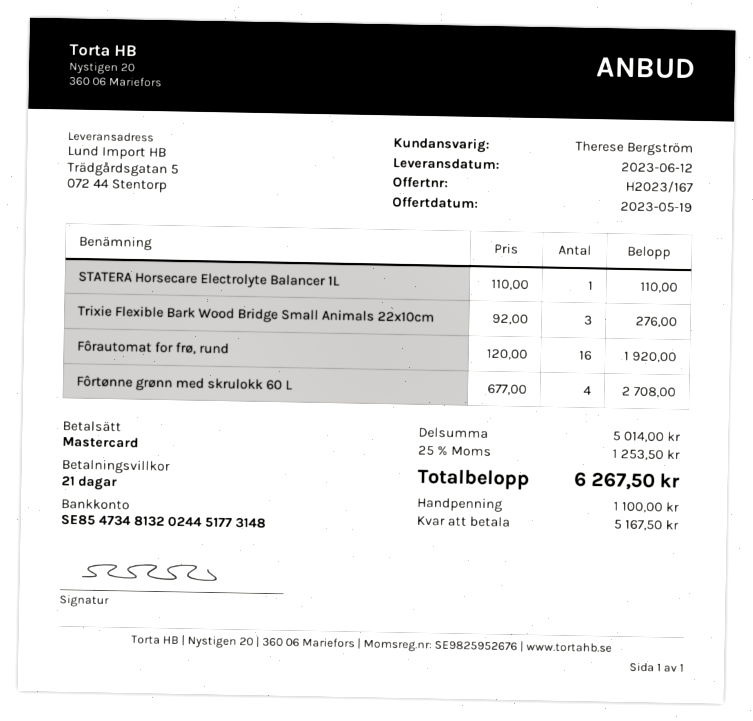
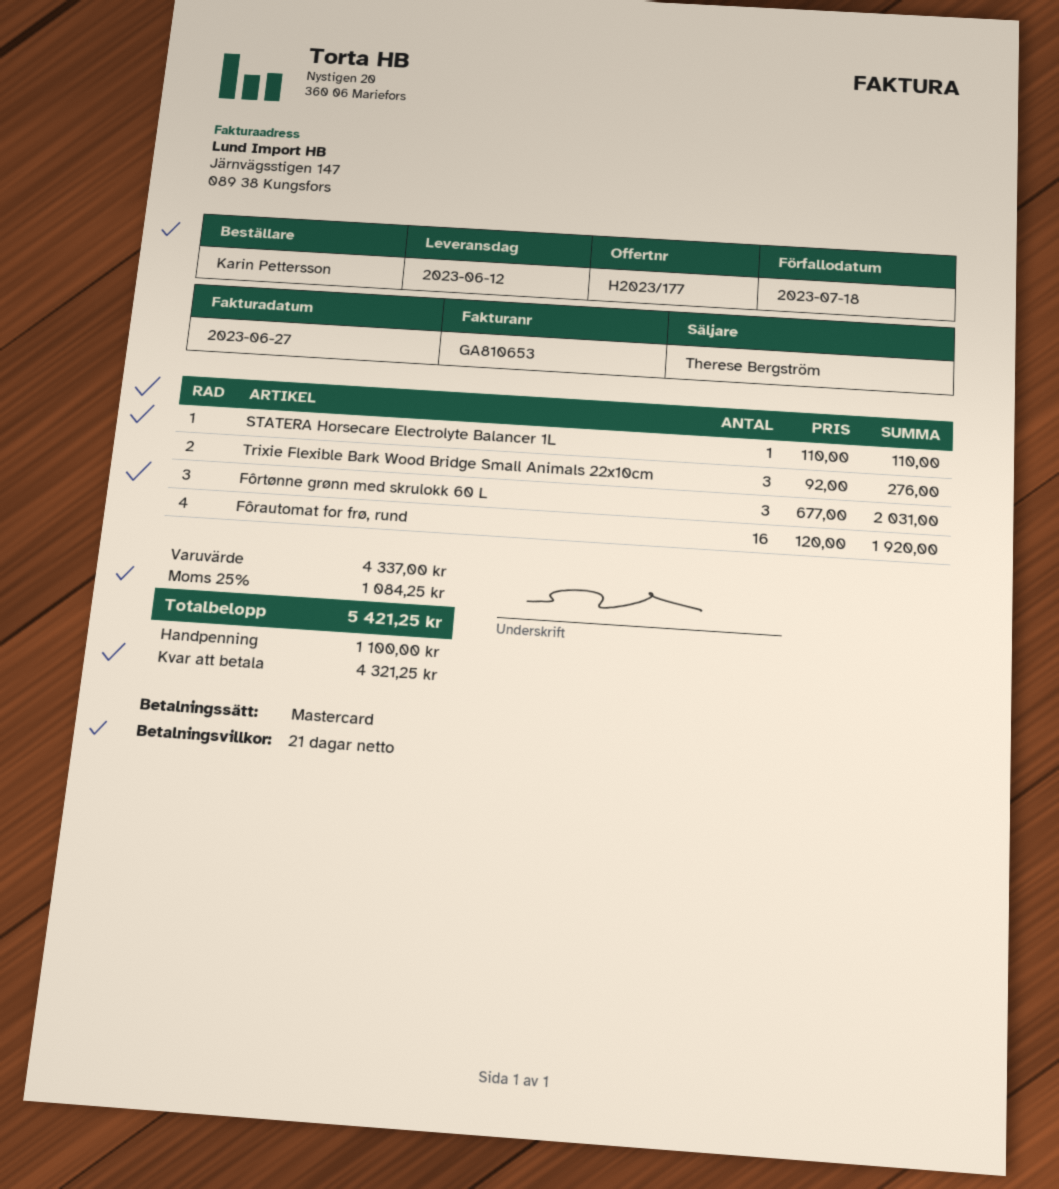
quote number: H2023/167 -> H2023/177
Fôrtønne grønn med skrulokk 60 L: 4 x 677.00 = 2708.00 -> 3 x 677.00 = 2031.00
subtotal: 5014.00 -> 4337.00
tax: 25% = 1253.50 -> 25% = 1084.25
total: 6267.50 -> 5421.25
balance: 5167.50 -> 4321.25

